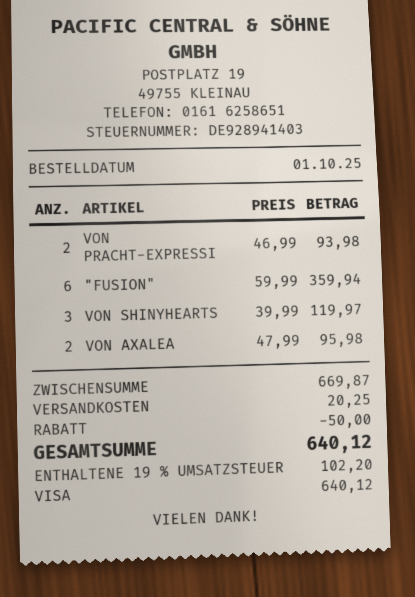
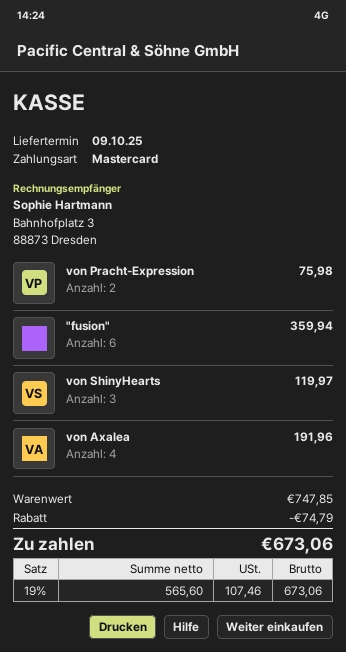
payment method: Visa -> Mastercard
VON PRACHT-EXPRESSI: 2 for 93.98 -> 2 for 75.98
VON AXALEA: 2 for 95.98 -> 4 for 191.96
subtotal: 669.87 -> 747.85
discount: 50.00 -> 74.79
shipping: 20.25 -> none
tax: 19% = 102.20 -> 19% = 107.46
total: 640.12 -> 673.06

